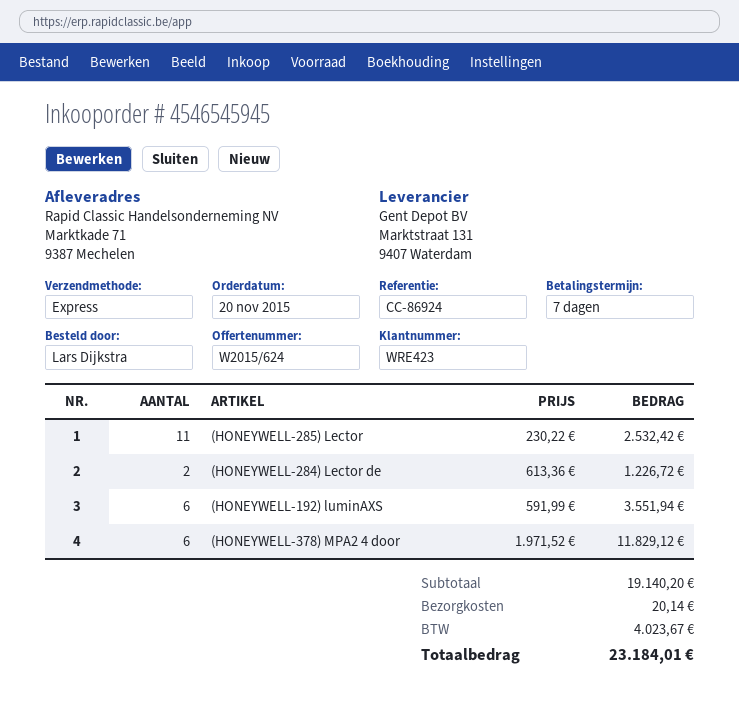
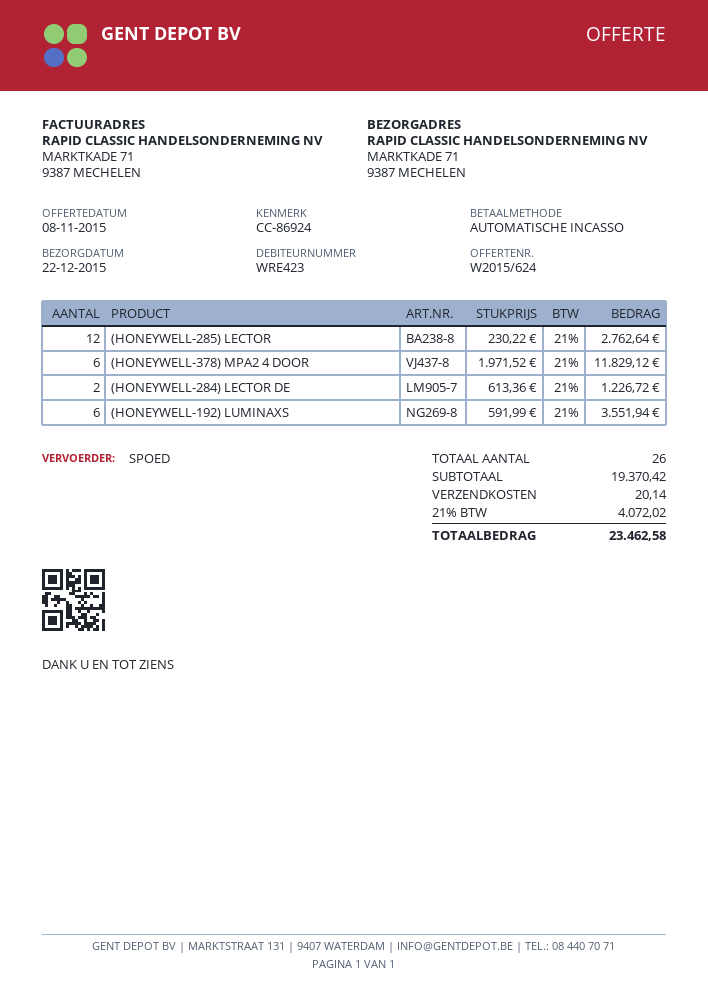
(HONEYWELL-285) Lector: 11 x 230.22 = 2532.42 -> 12 x 230.22 = 2762.64
subtotal: 19140.20 -> 19370.42
tax: 4023.67 -> 4072.02
total: 23184.01 -> 23462.58

